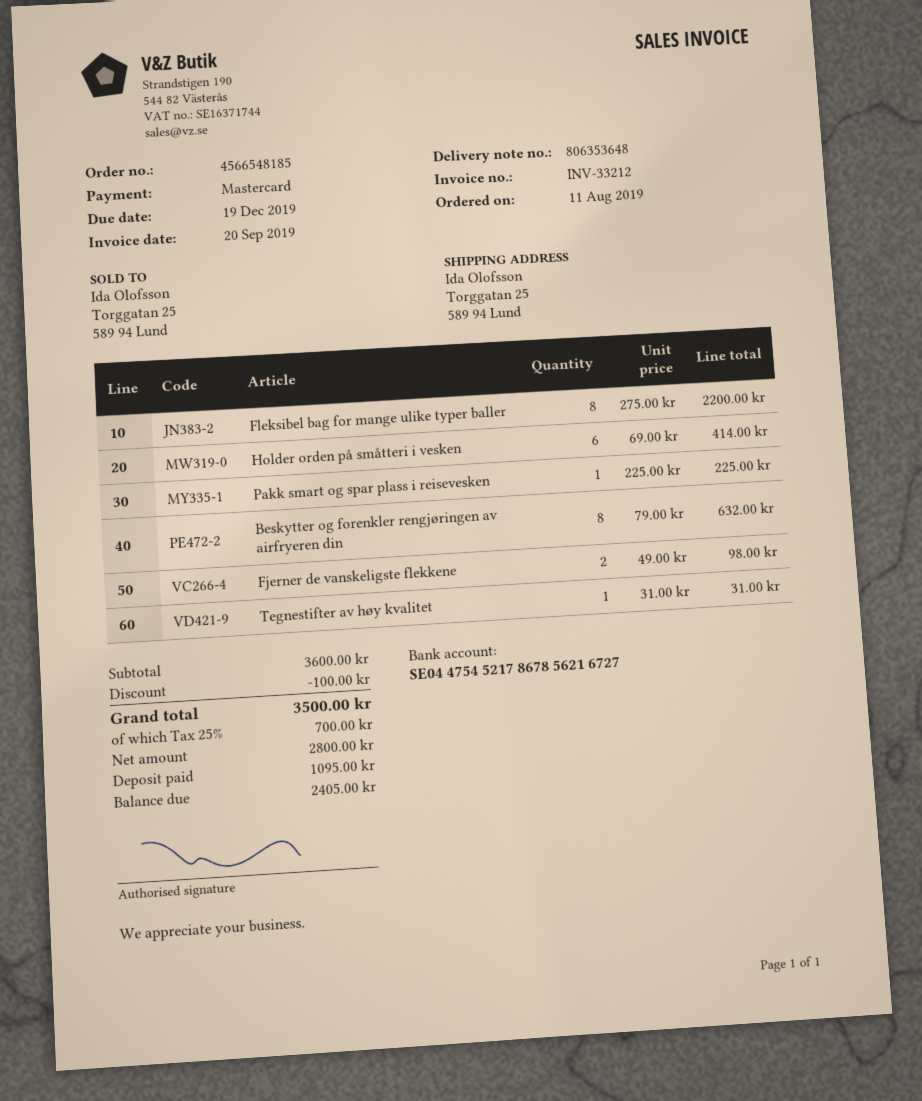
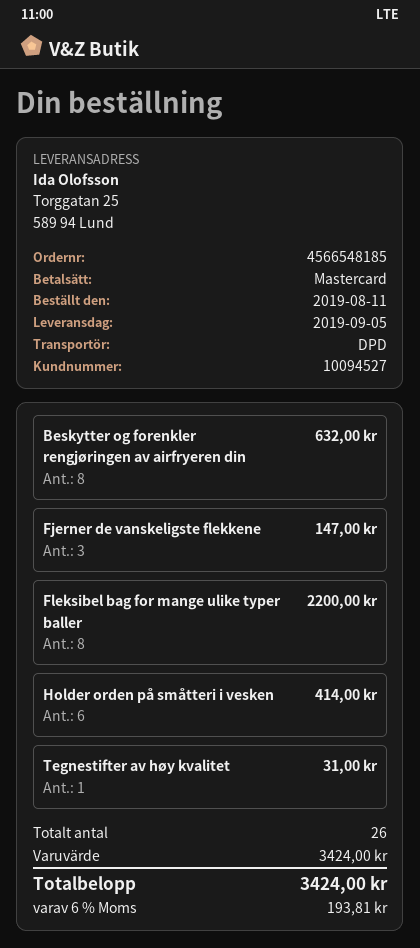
Pakk smart og spar plass i reisevesken: 1 for 225.00 -> none
Fjerner de vanskeligste flekkene: 2 for 98.00 -> 3 for 147.00
subtotal: 3600.00 -> 3424.00
discount: 100.00 -> none
tax: 25% = 700.00 -> 6% = 193.81
total: 3500.00 -> 3424.00

